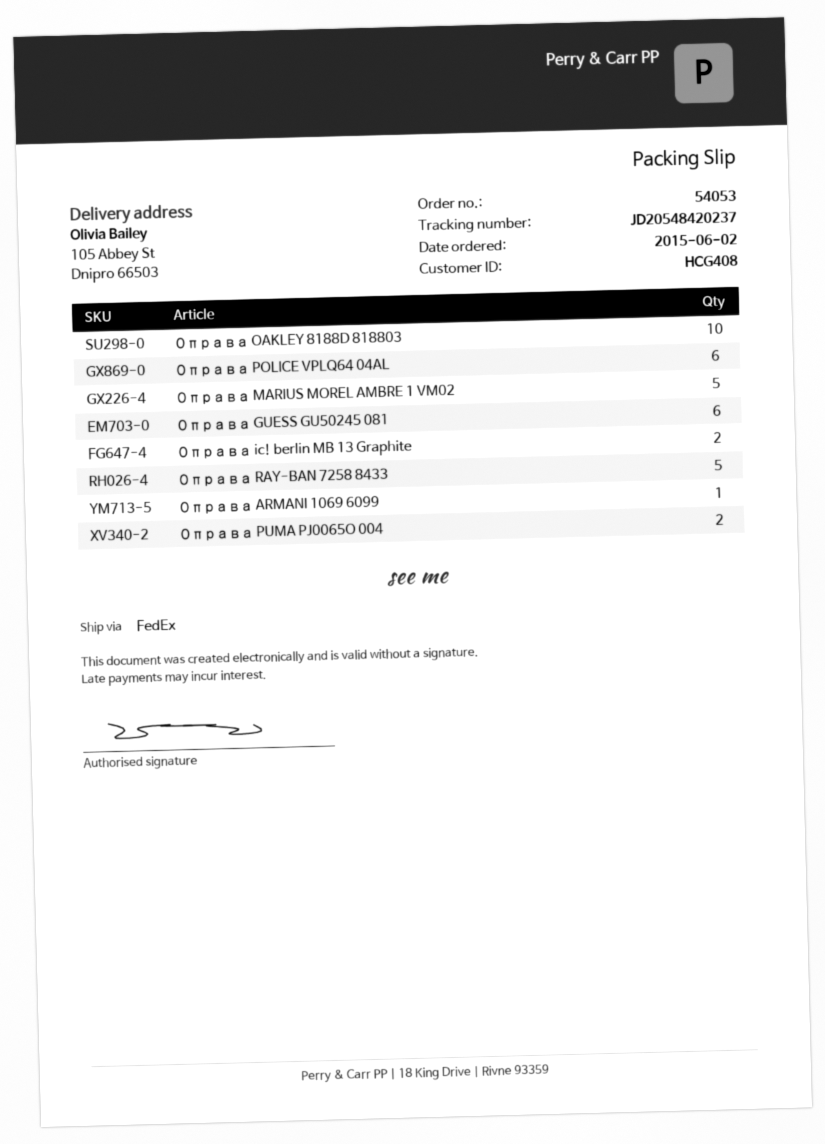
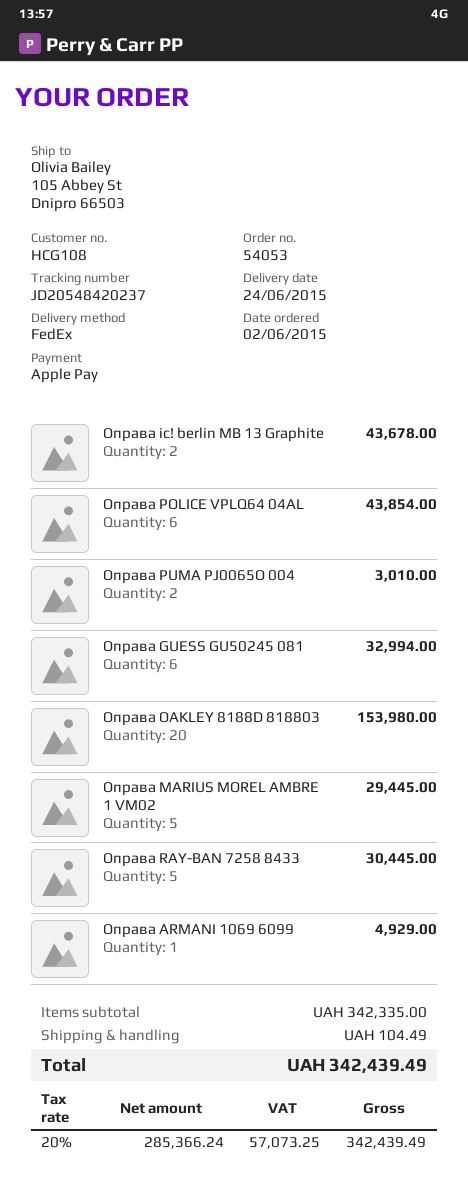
customer number: HCG408 -> HCG108
Оправа OAKLEY 8188D 818803: 10 -> 20

